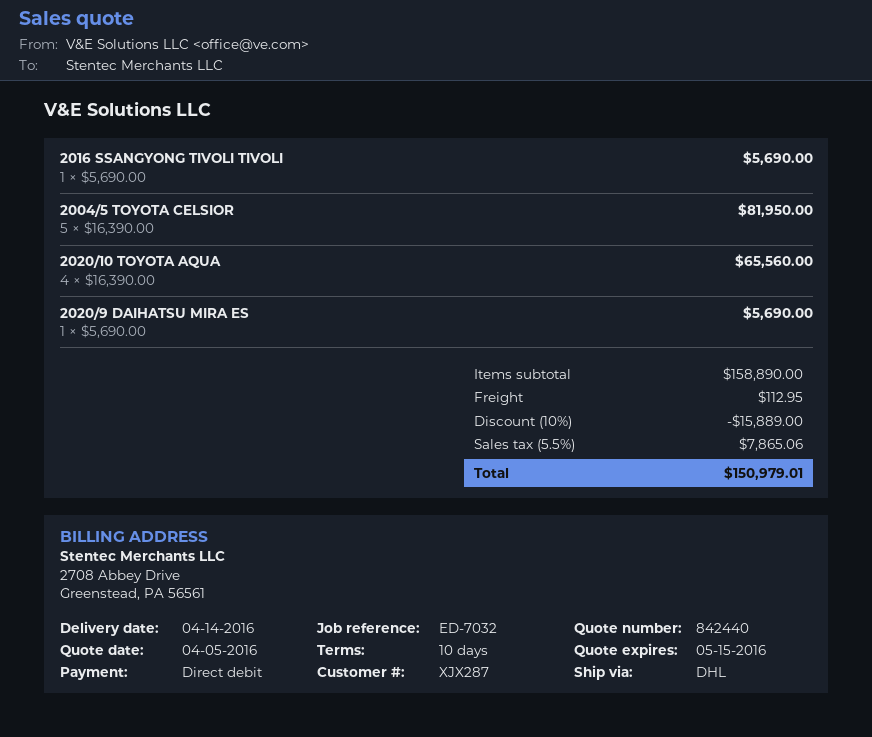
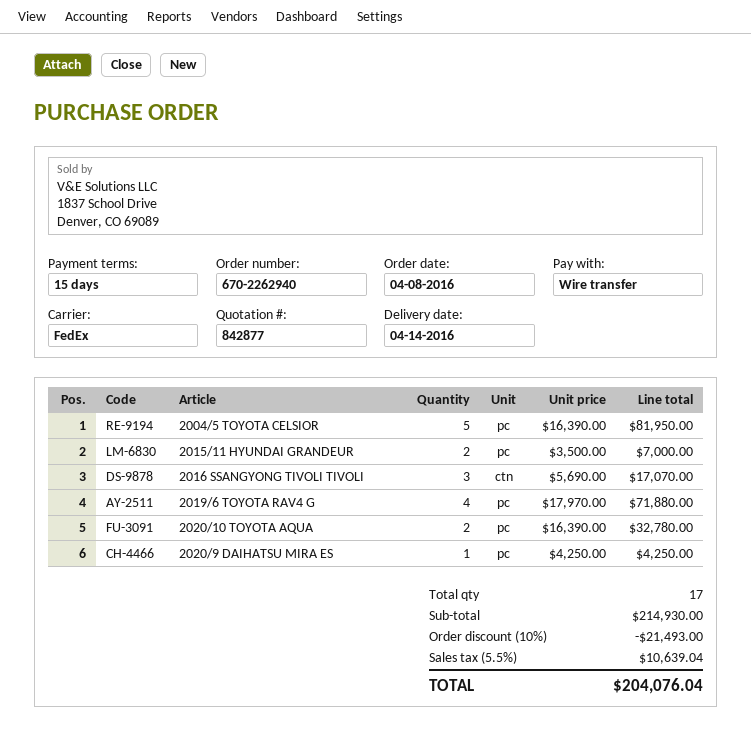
quote number: 842440 -> 842877
payment terms: 10 days -> 15 days
payment method: direct debit -> bank transfer
shipping method: DHL -> FedEx
2016 SSANGYONG TIVOLI TIVOLI: 1 x 5690.00 = 5690.00 -> 3 x 5690.00 = 17070.00
2020/10 TOYOTA AQUA: 4 x 16390.00 = 65560.00 -> 2 x 16390.00 = 32780.00
2020/9 DAIHATSU MIRA ES: 1 x 5690.00 = 5690.00 -> 1 x 4250.00 = 4250.00
2015/11 HYUNDAI GRANDEUR: none -> 2 x 3500.00 = 7000.00
2019/6 TOYOTA RAV4 G: none -> 4 x 17970.00 = 71880.00
subtotal: 158890.00 -> 214930.00
discount: 10% = 15889.00 -> 10% = 21493.00
shipping: 112.95 -> none
tax: 5.5% = 7865.06 -> 5.5% = 10639.04
total: 150979.01 -> 204076.04

